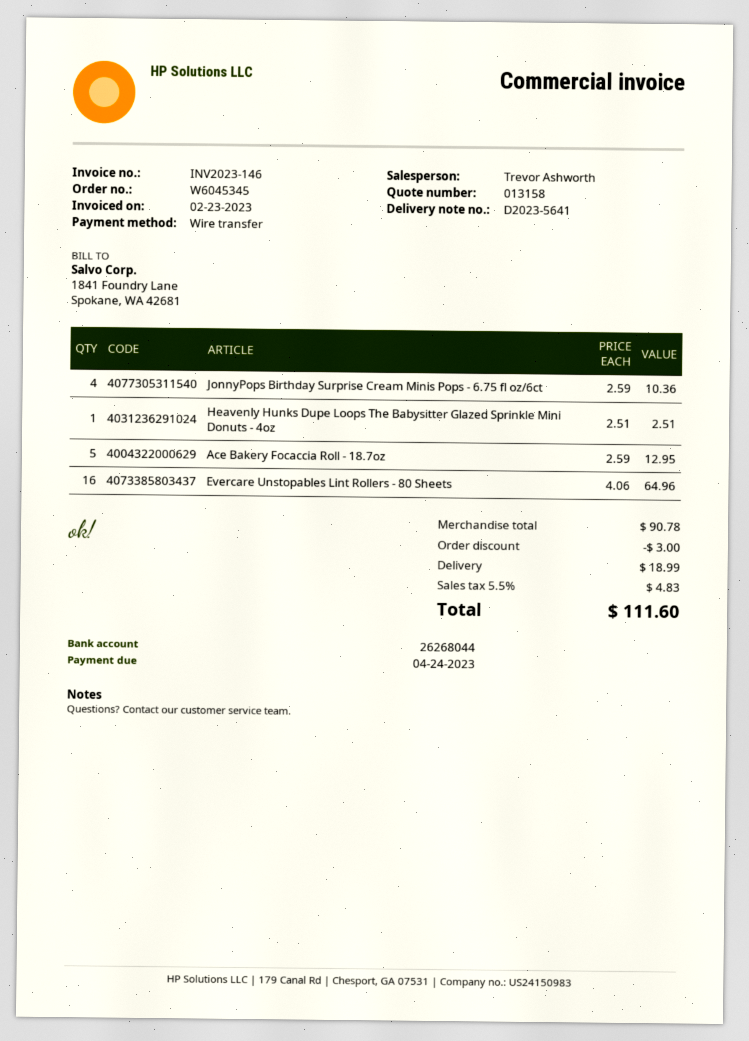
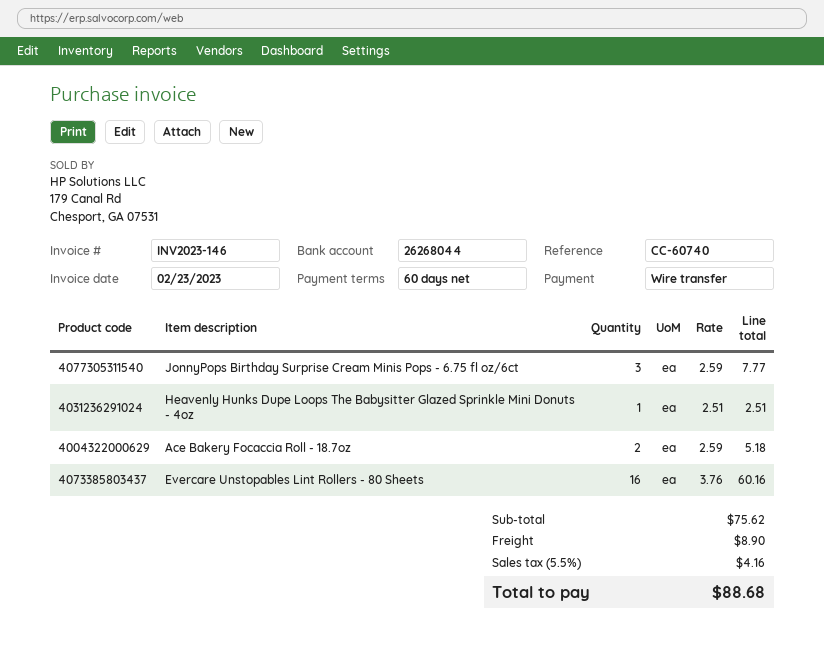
JonnyPops Birthday Surprise Cream Minis Pops - 6.75 fl oz/6ct: 4 x 2.59 = 10.36 -> 3 x 2.59 = 7.77
Ace Bakery Focaccia Roll - 18.7oz: 5 x 2.59 = 12.95 -> 2 x 2.59 = 5.18
Evercare Unstopables Lint Rollers - 80 Sheets: 16 x 4.06 = 64.96 -> 16 x 3.76 = 60.16
subtotal: 90.78 -> 75.62
discount: 3.00 -> none
shipping: 18.99 -> 8.90
tax: 5.5% = 4.83 -> 5.5% = 4.16
total: 111.60 -> 88.68

